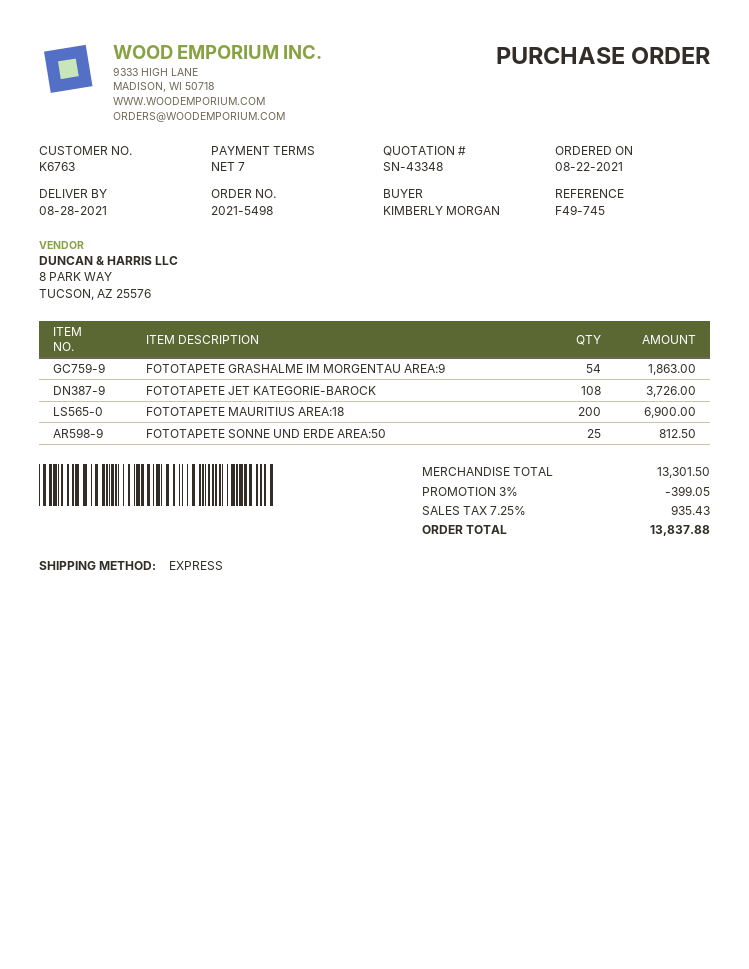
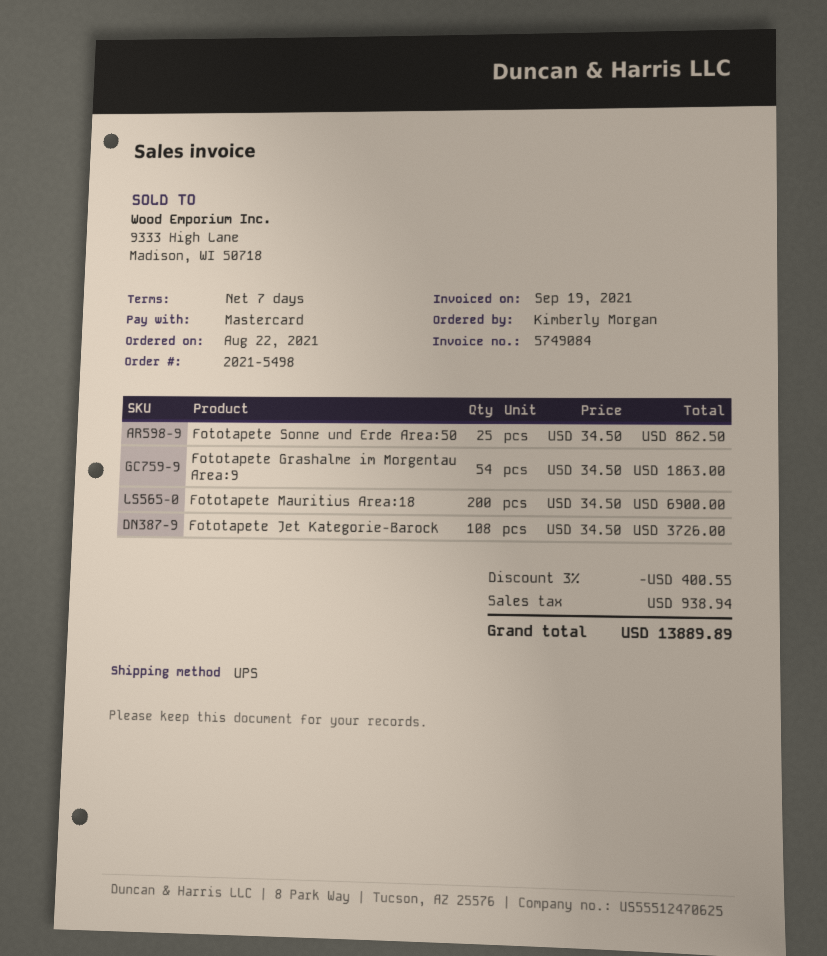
shipping method: express -> UPS
FOTOTAPETE SONNE UND ERDE AREA:50: 25 for 812.50 -> 25 for 862.50
discount: 3% = 399.05 -> 3% = 400.55
tax: 935.43 -> 938.94
total: 13837.88 -> 13889.89

